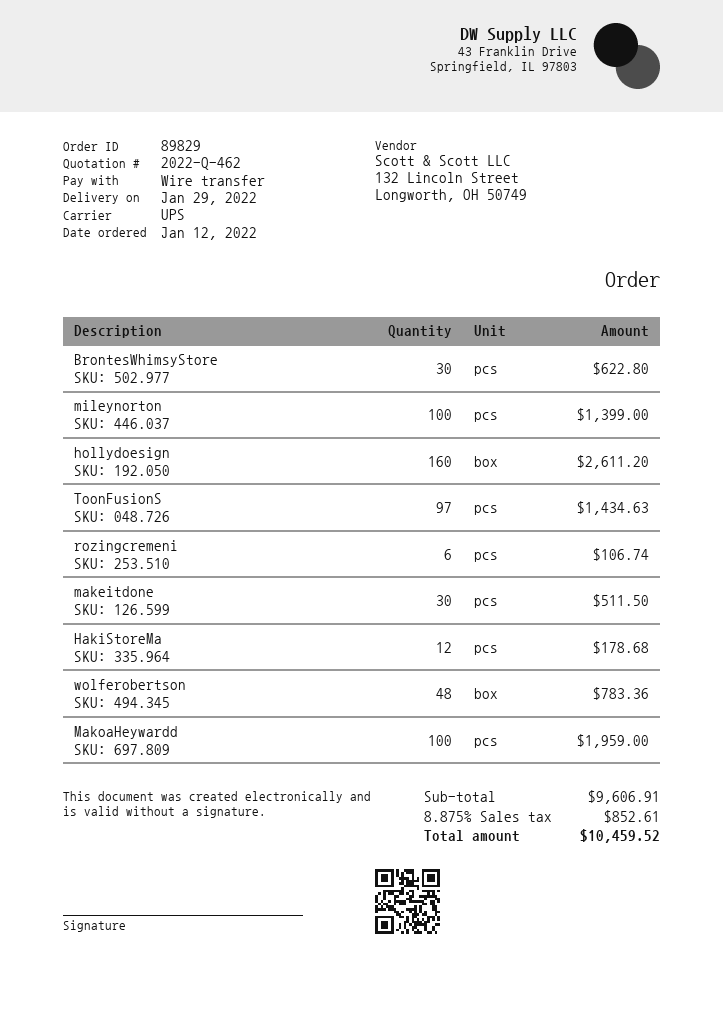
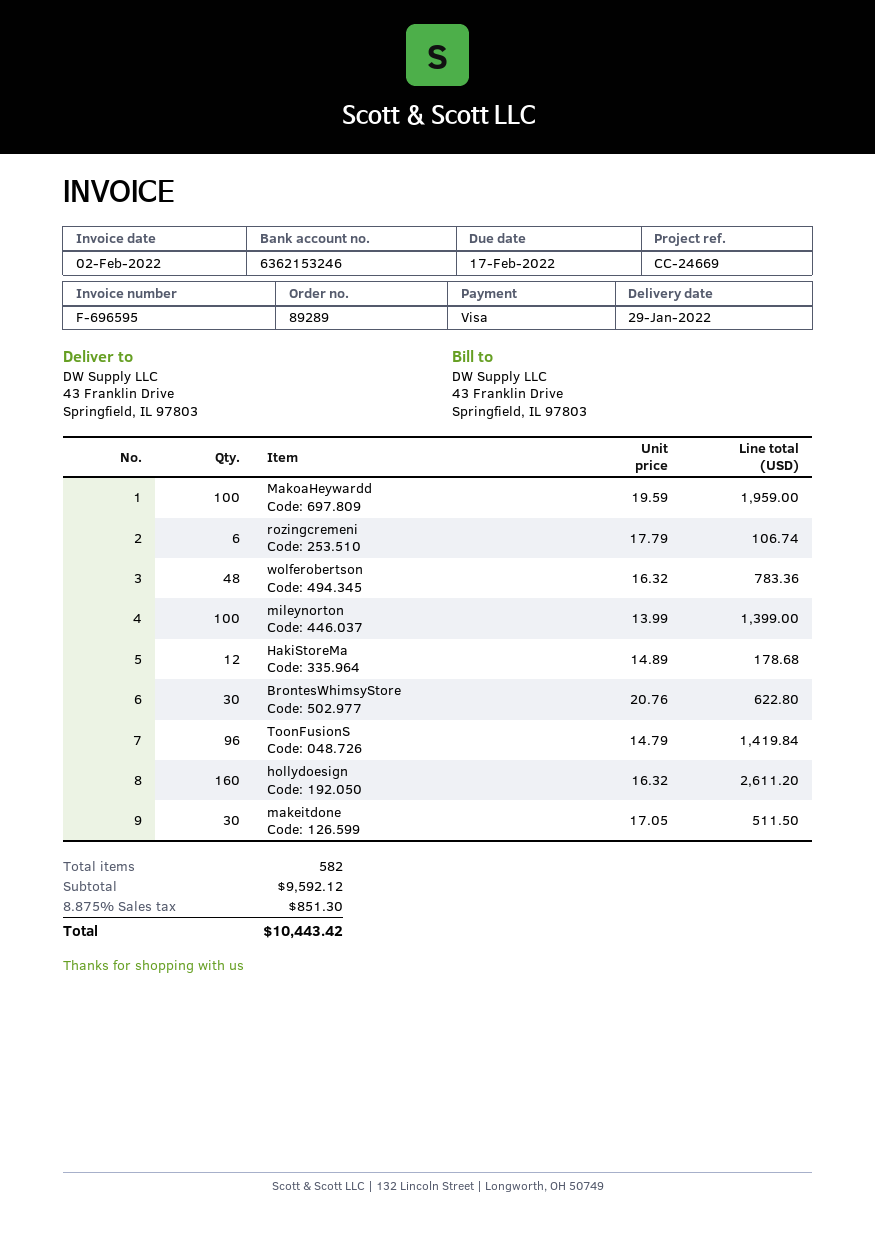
order number: 89829 -> 89289
payment method: bank transfer -> Visa
ToonFusionS: 97 for 1434.63 -> 96 for 1419.84
subtotal: 9606.91 -> 9592.12
tax: 8.875% = 852.61 -> 8.875% = 851.30
total: 10459.52 -> 10443.42

